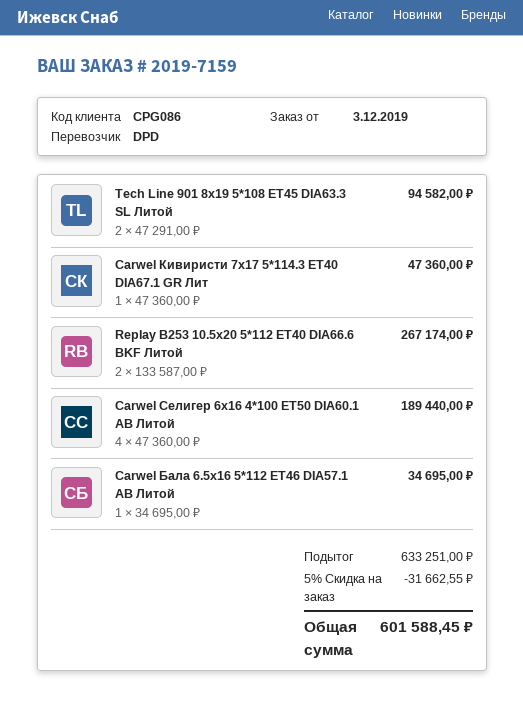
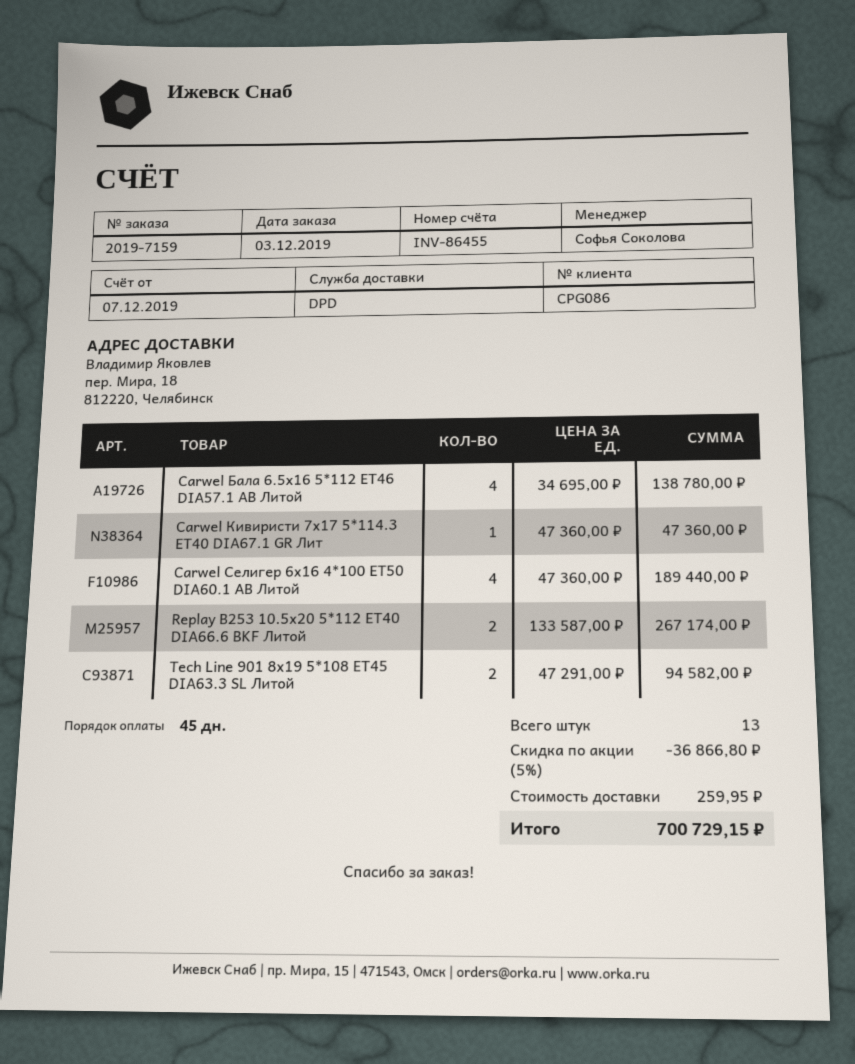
Carwel Бала 6.5x16 5*112 ET46 DIA57.1 AB Литой: 1 x 34695.00 = 34695.00 -> 4 x 34695.00 = 138780.00
discount: 5% = 31662.55 -> 5% = 36866.80
shipping: none -> 259.95
total: 601588.45 -> 700729.15

